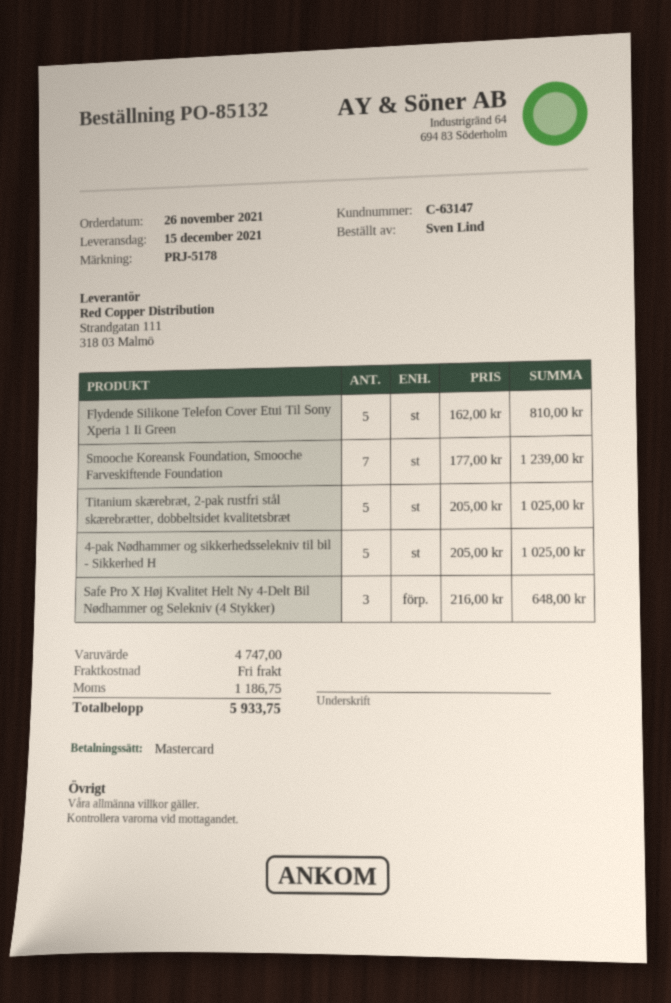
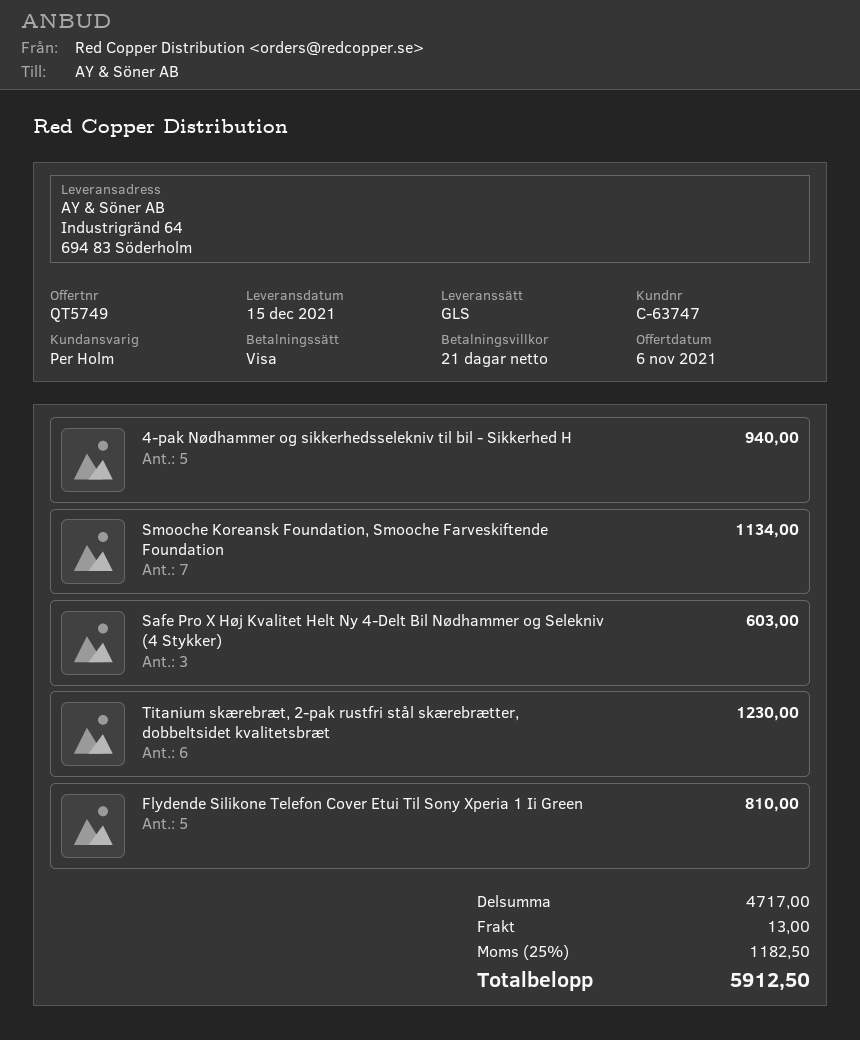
customer number: C-63147 -> C-63747
payment method: Mastercard -> Visa
Smooche Koreansk Foundation, Smooche Farveskiftende Foundation: 7 for 1239.00 -> 7 for 1134.00
Titanium skærebræt, 2-pak rustfri stål skærebrætter, dobbeltsidet kvalitetsbræt: 5 for 1025.00 -> 6 for 1230.00
4-pak Nødhammer og sikkerhedsselekniv til bil - Sikkerhed H: 5 for 1025.00 -> 5 for 940.00
Safe Pro X Høj Kvalitet Helt Ny 4-Delt Bil Nødhammer og Selekniv (4 Stykker): 3 for 648.00 -> 3 for 603.00
subtotal: 4747.00 -> 4717.00
shipping: 0.00 -> 13.00
tax: 1186.75 -> 1182.50
total: 5933.75 -> 5912.50

